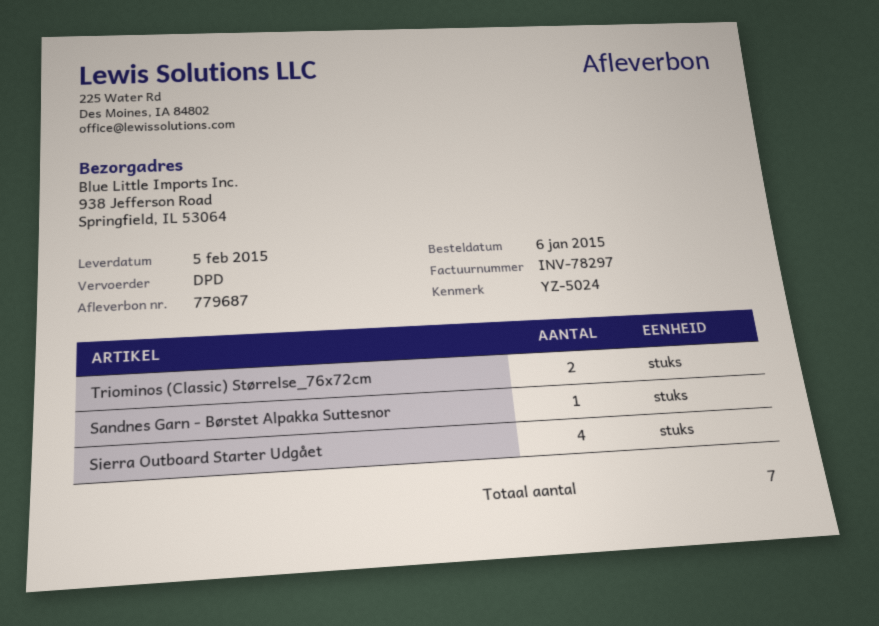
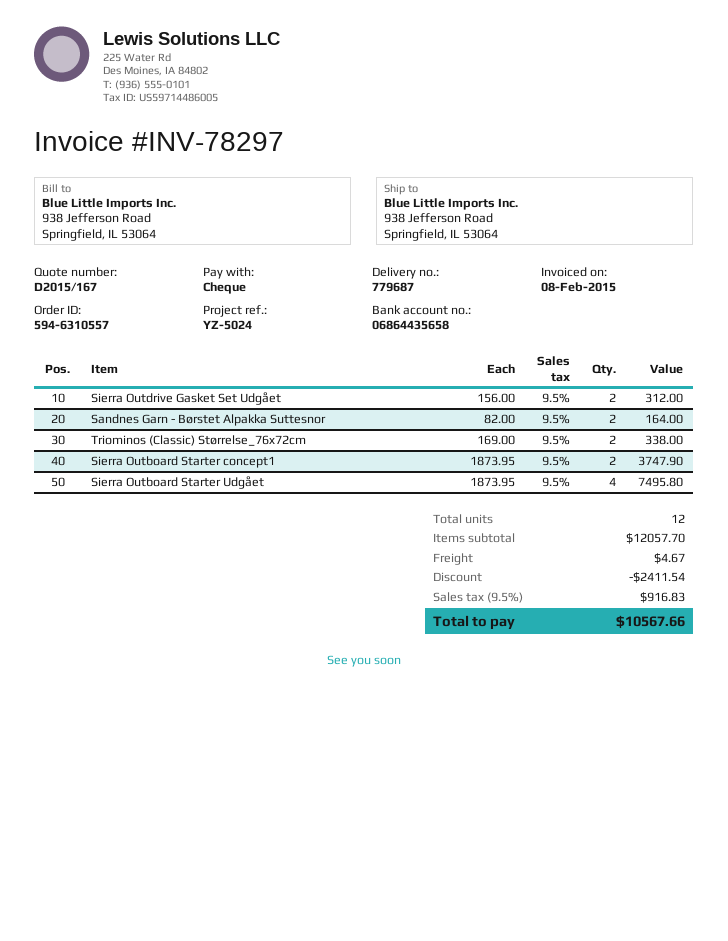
Sandnes Garn - Børstet Alpakka Suttesnor: 1 -> 2
Sierra Outdrive Gasket Set Udgået: none -> 2
Sierra Outboard Starter concept1: none -> 2
total quantity: 7 -> 12

